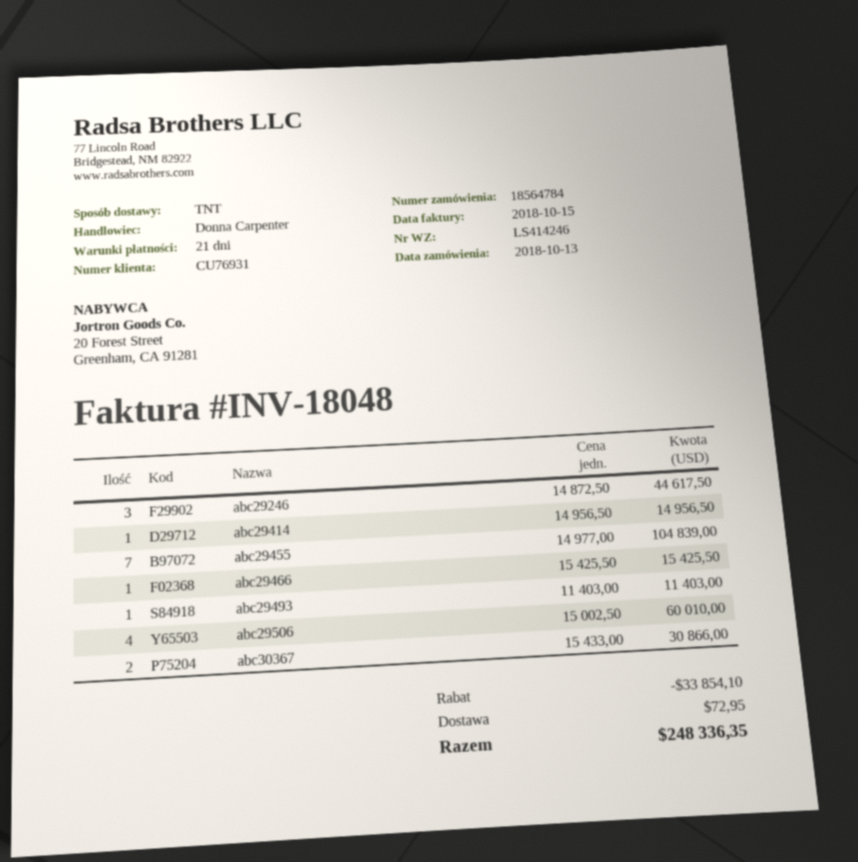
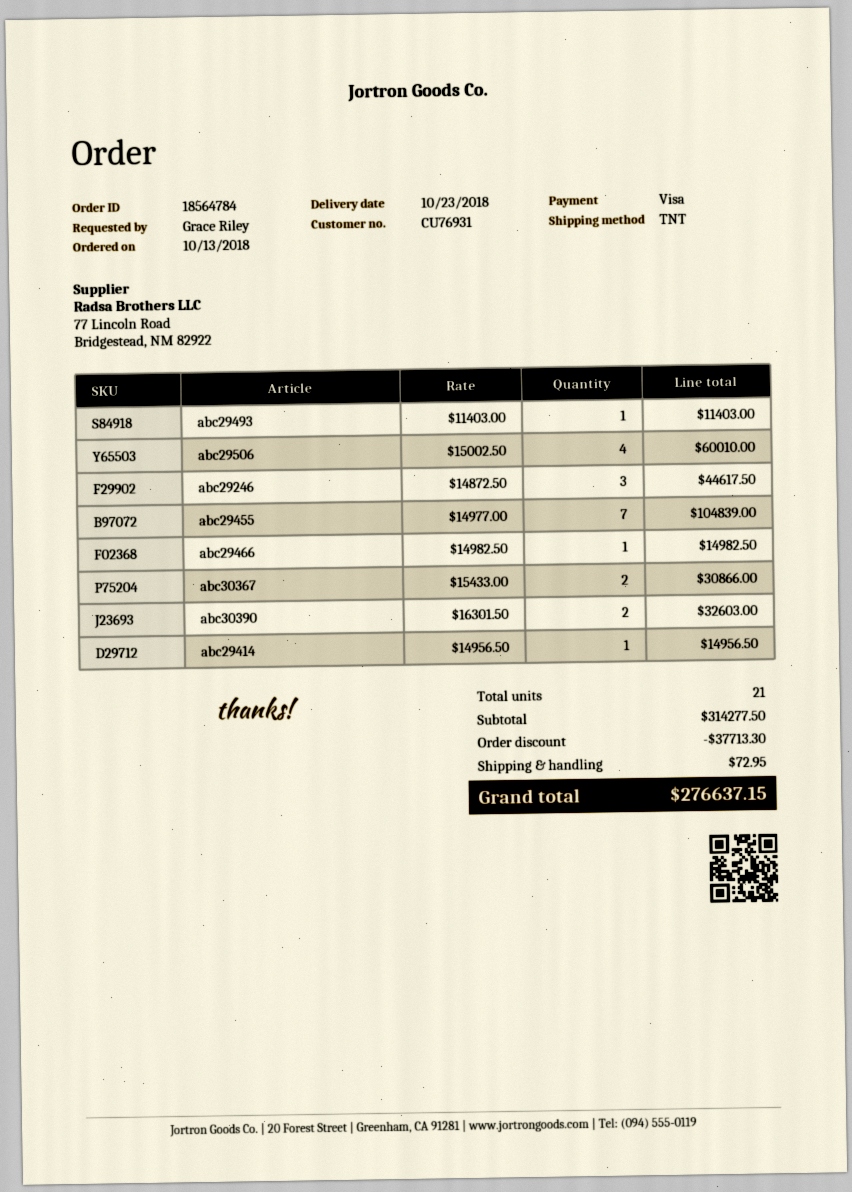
abc29466: 1 x 15425.50 = 15425.50 -> 1 x 14982.50 = 14982.50
abc30390: none -> 2 x 16301.50 = 32603.00
discount: 33854.10 -> 37713.30
total: 248336.35 -> 276637.15

